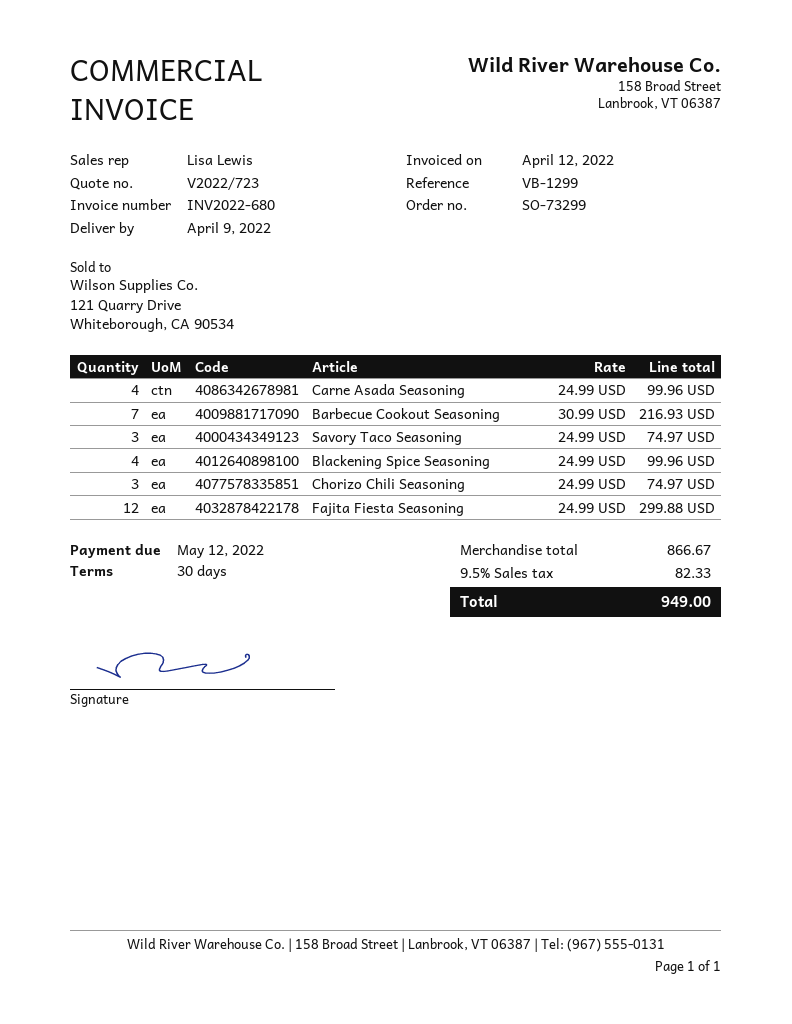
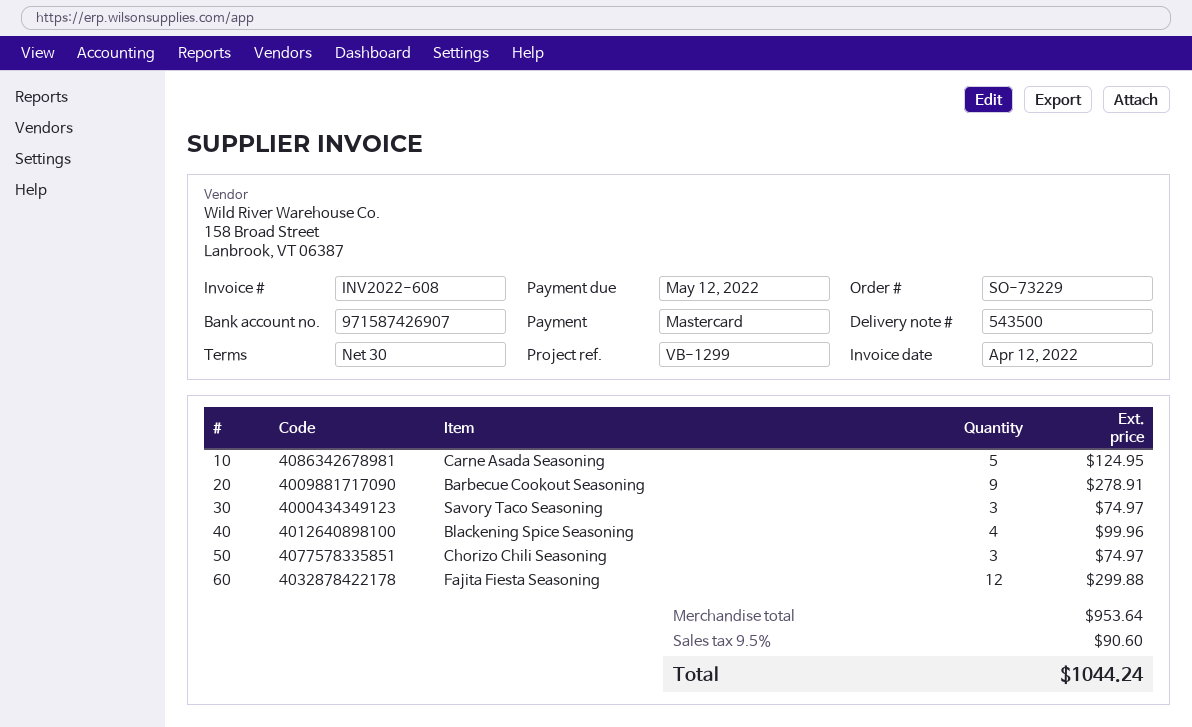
order number: SO-73299 -> SO-73229
invoice number: INV2022-680 -> INV2022-608
Carne Asada Seasoning: 4 for 99.96 -> 5 for 124.95
Barbecue Cookout Seasoning: 7 for 216.93 -> 9 for 278.91
subtotal: 866.67 -> 953.64
tax: 9.5% = 82.33 -> 9.5% = 90.60
total: 949.00 -> 1044.24

